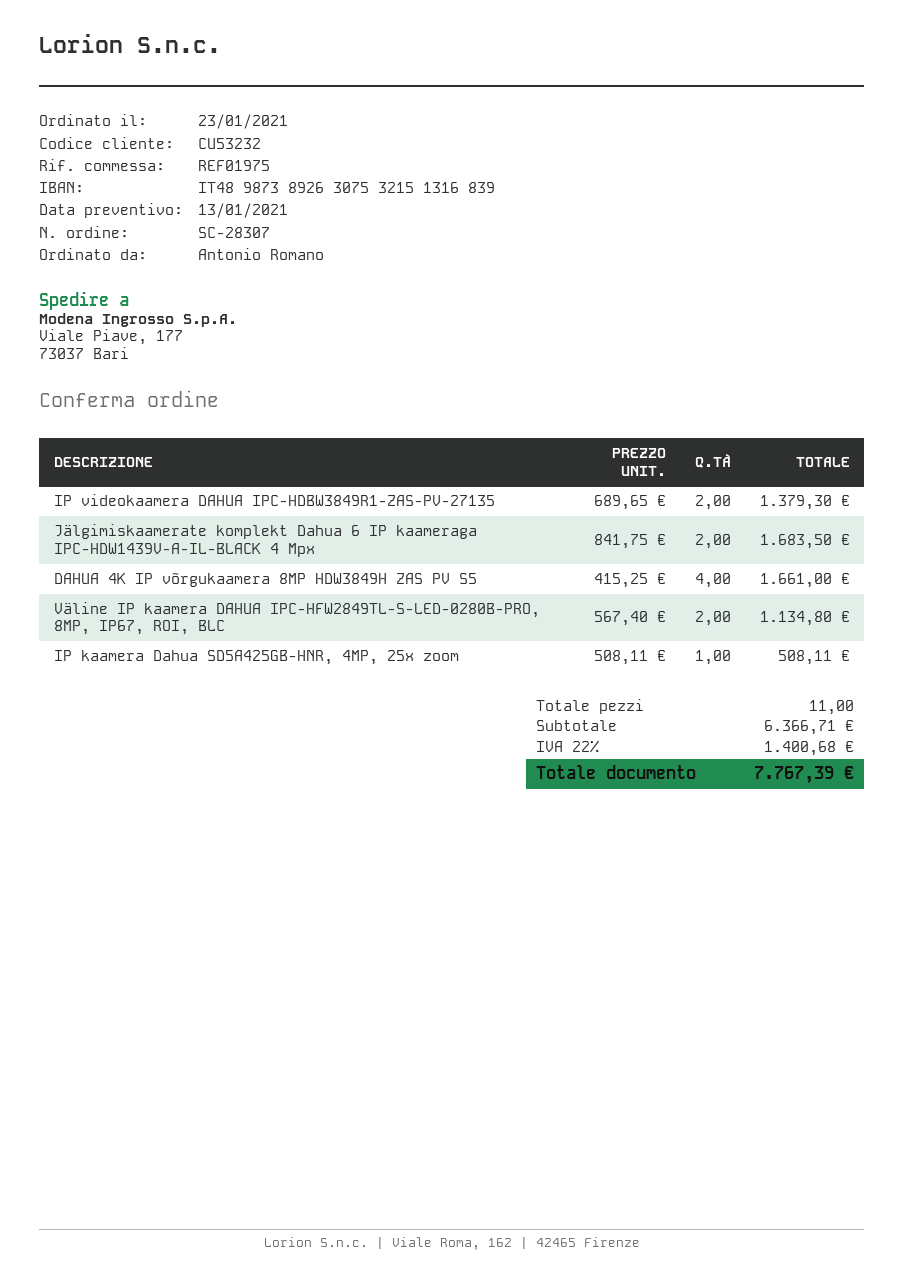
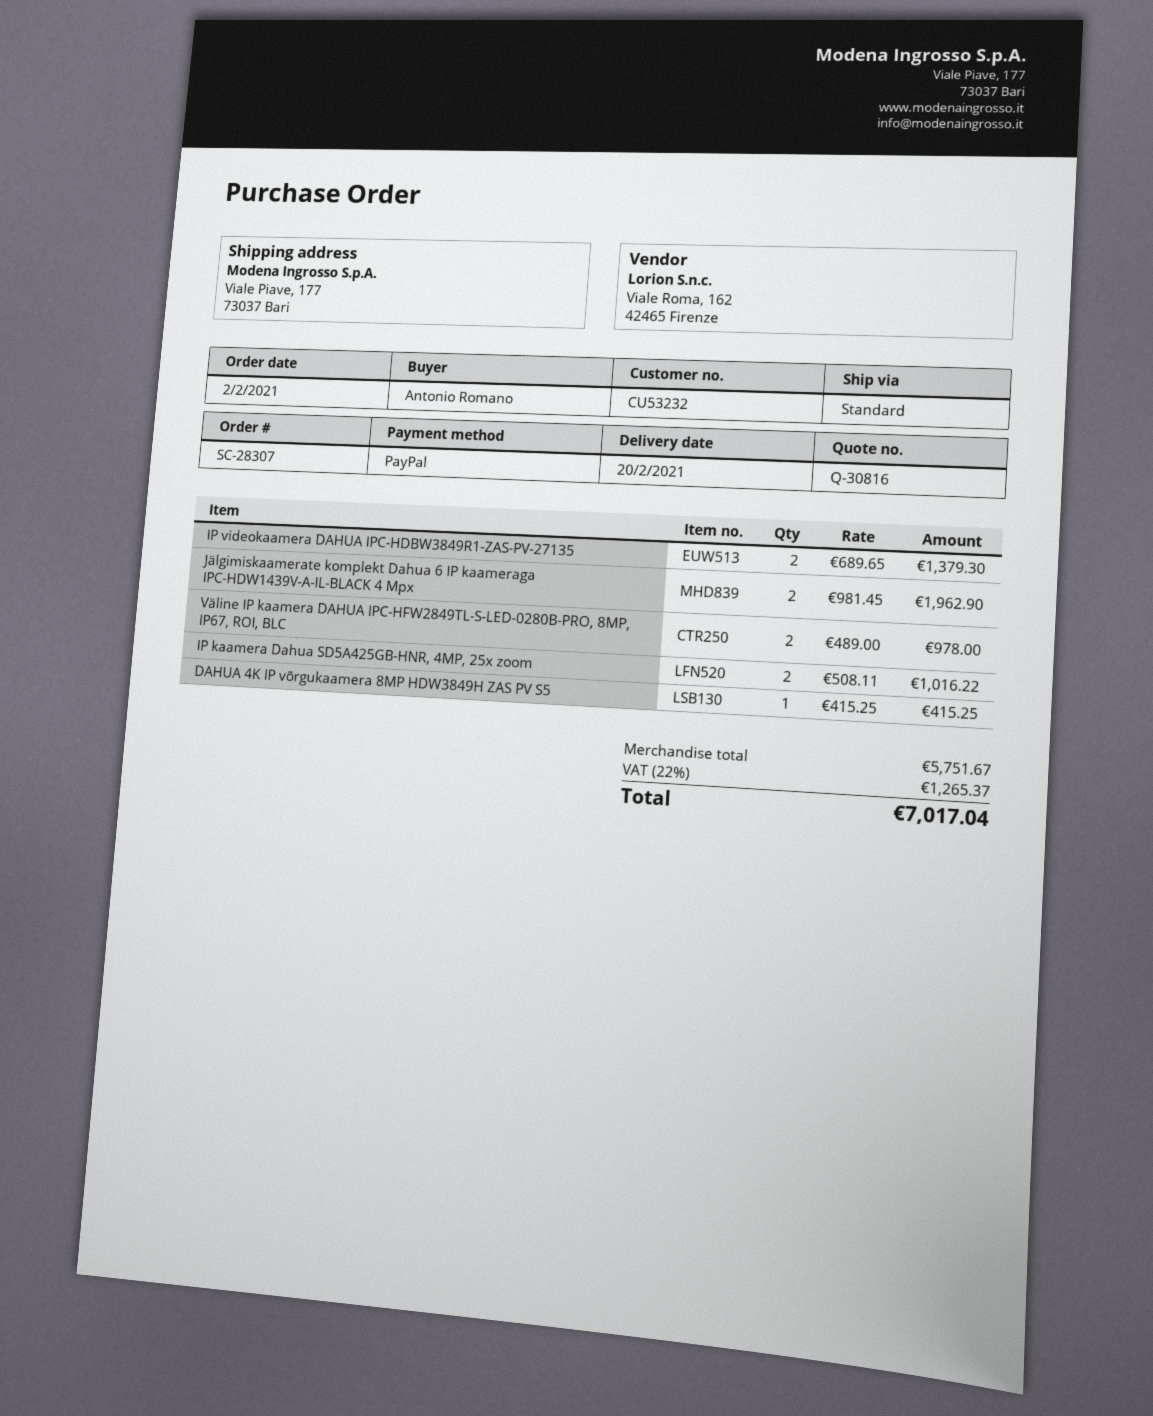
order date: 2021-01-23 -> 2021-02-02
Jälgimiskaamerate komplekt Dahua 6 IP kaameraga IPC-HDW1439V-A-IL-BLACK 4 Mpx: 2 x 841.75 = 1683.50 -> 2 x 981.45 = 1962.90
DAHUA 4K IP võrgukaamera 8MP HDW3849H ZAS PV S5: 4 x 415.25 = 1661.00 -> 1 x 415.25 = 415.25
Väline IP kaamera DAHUA IPC-HFW2849TL-S-LED-0280B-PRO, 8MP, IP67, ROI, BLC: 2 x 567.40 = 1134.80 -> 2 x 489.00 = 978.00
IP kaamera Dahua SD5A425GB-HNR, 4MP, 25x zoom: 1 x 508.11 = 508.11 -> 2 x 508.11 = 1016.22
subtotal: 6366.71 -> 5751.67
tax: 22% = 1400.68 -> 22% = 1265.37
total: 7767.39 -> 7017.04

